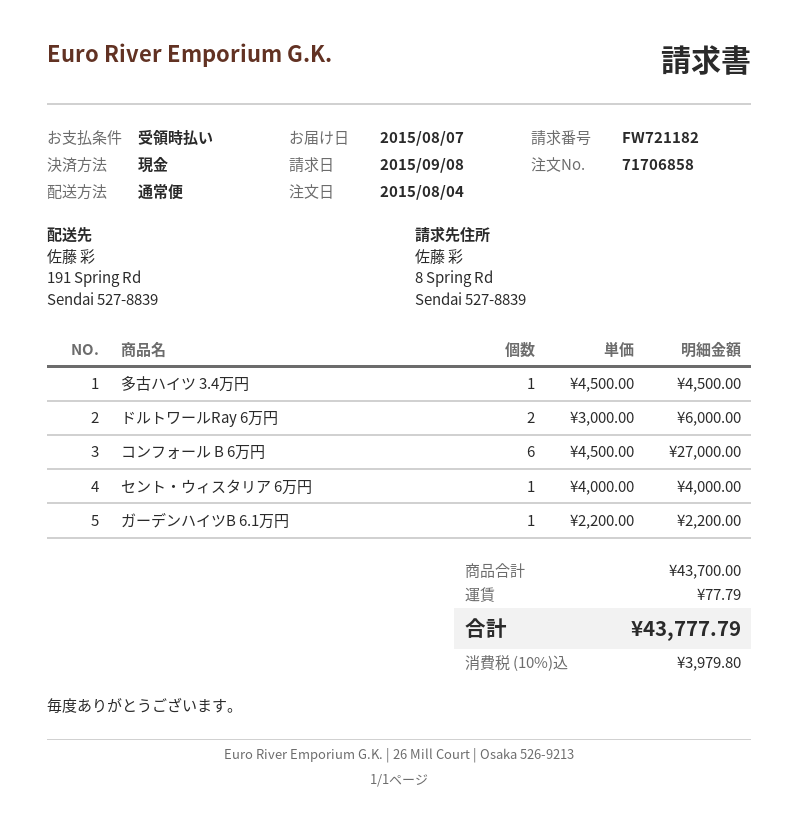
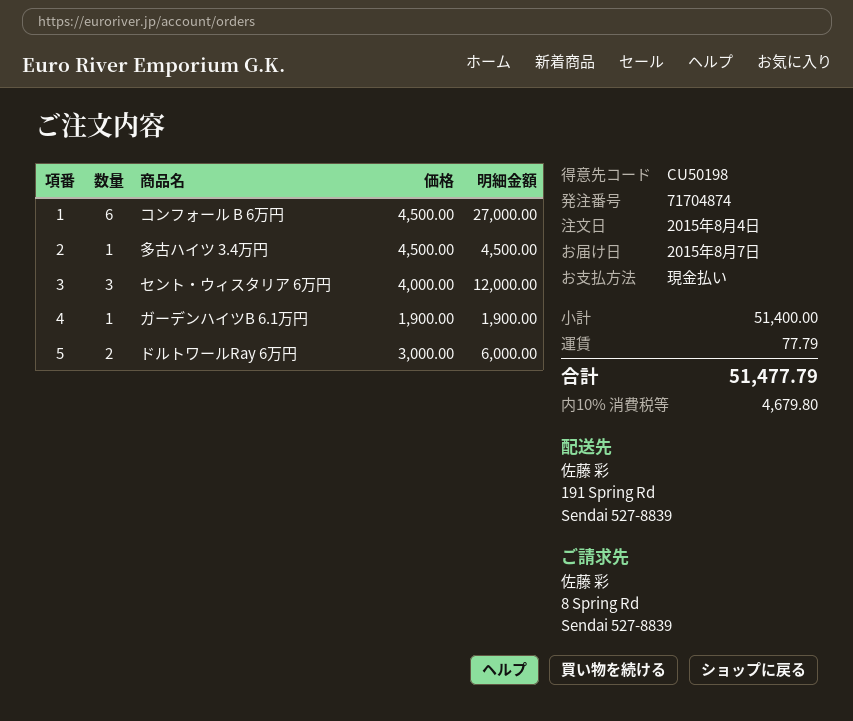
order number: 71706858 -> 71704874
セント・ウィスタリア 6万円: 1 x 4000.00 = 4000.00 -> 3 x 4000.00 = 12000.00
ガーデンハイツB 6.1万円: 1 x 2200.00 = 2200.00 -> 1 x 1900.00 = 1900.00
subtotal: 43700.00 -> 51400.00
tax: 10% = 3979.80 -> 10% = 4679.80
total: 43777.79 -> 51477.79

